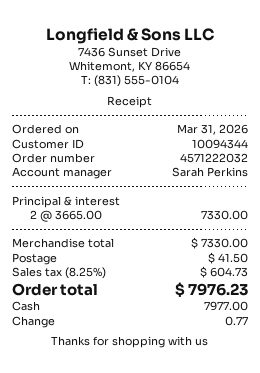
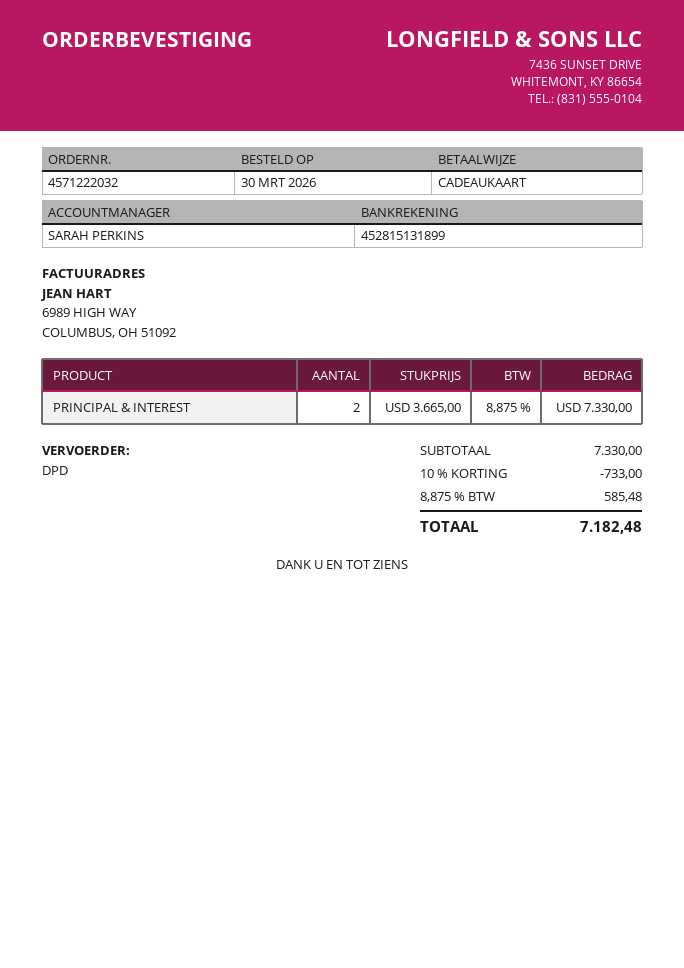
order date: 2026-03-31 -> 2026-03-30
payment method: cash -> gift card
discount: none -> 10% = 733.00
shipping: 41.50 -> none
tax: 8.25% = 604.73 -> 8.875% = 585.48
total: 7976.23 -> 7182.48

